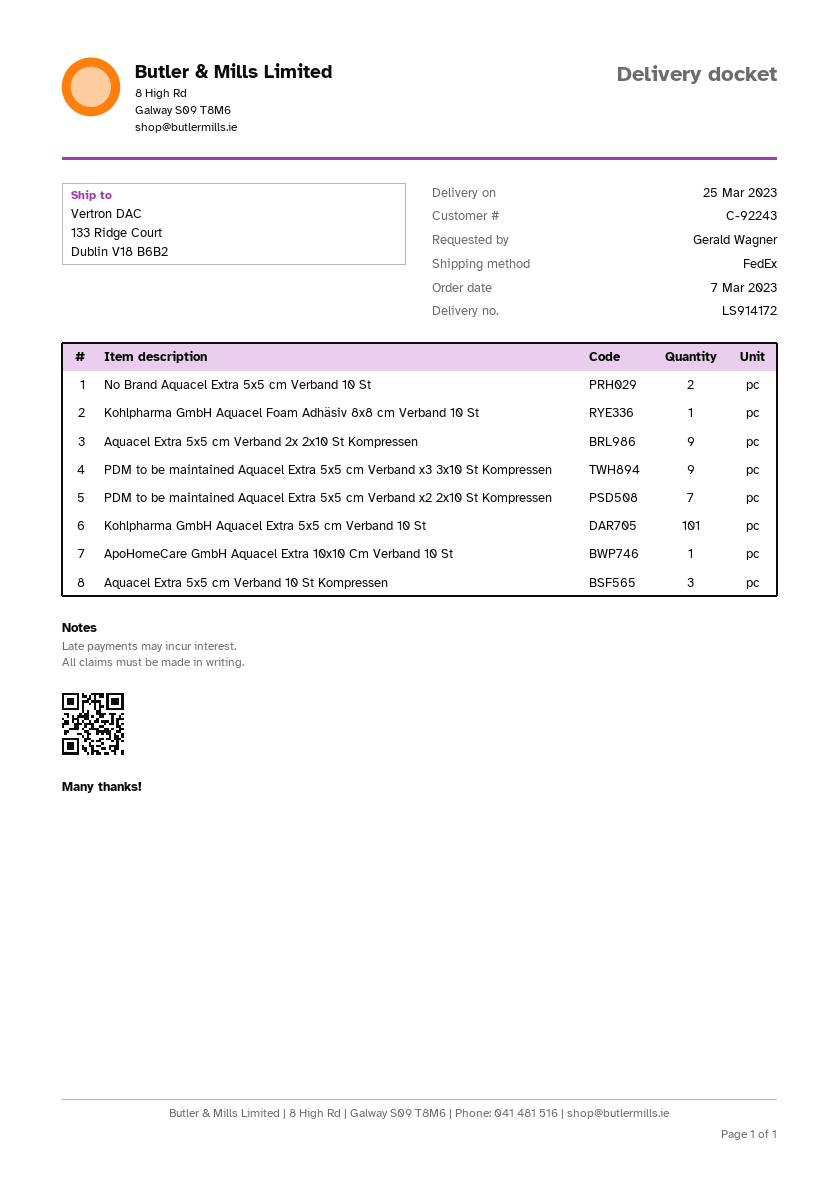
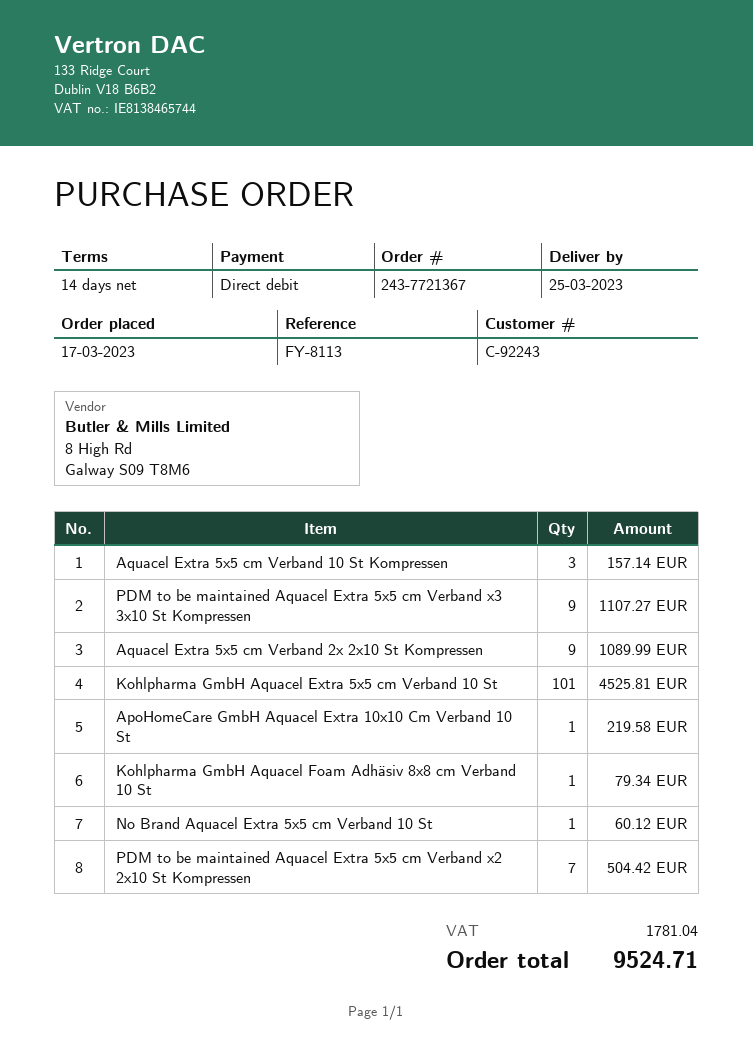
order date: 2023-03-07 -> 2023-03-17
No Brand Aquacel Extra 5x5 cm Verband 10 St: 2 -> 1

